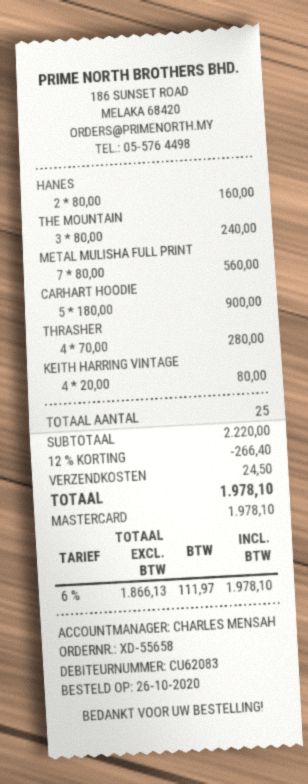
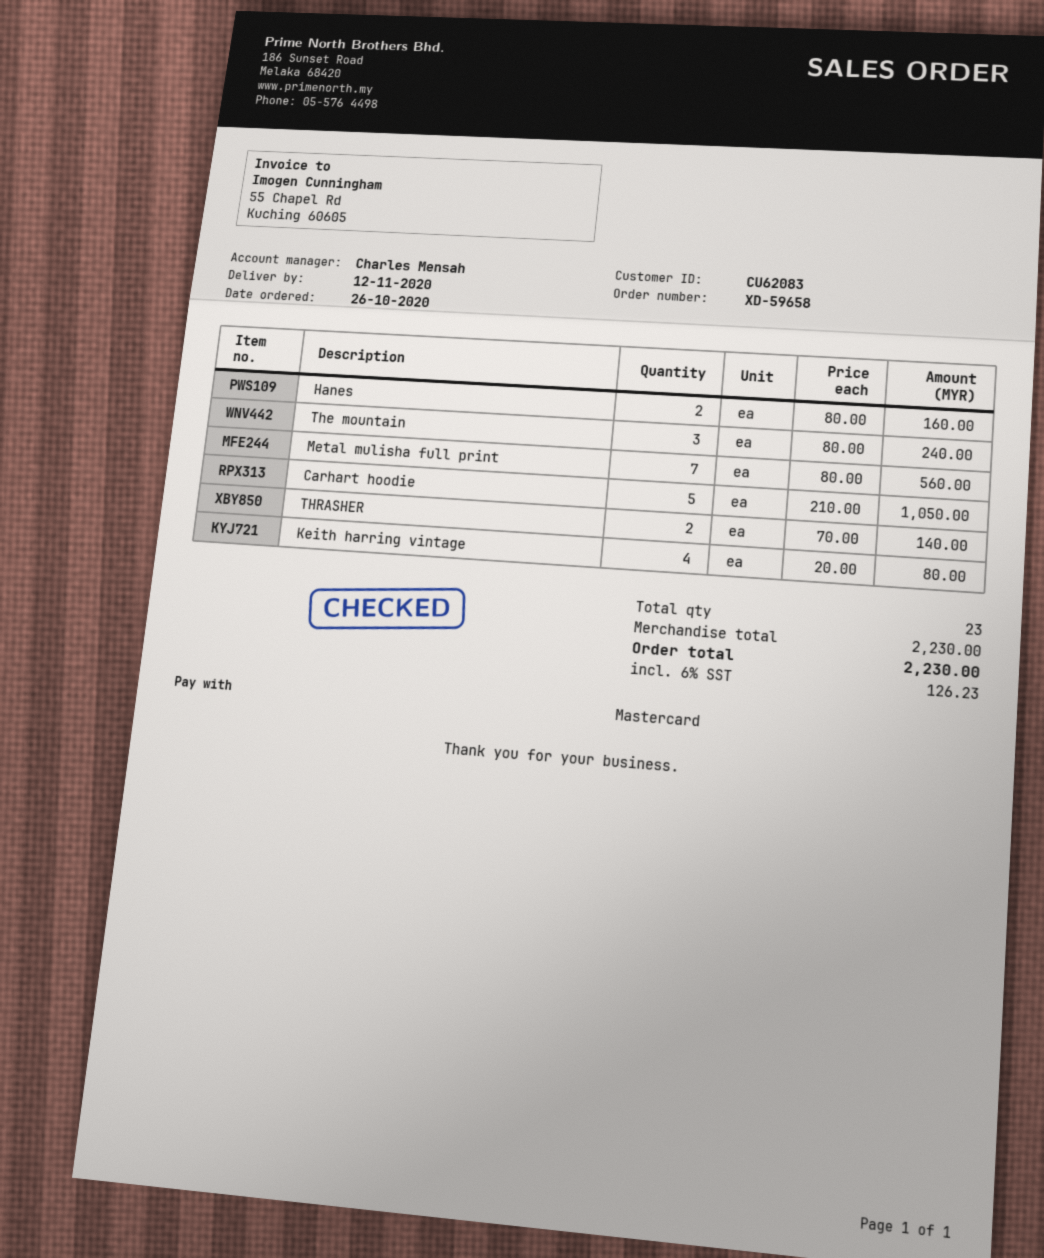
order number: XD-55658 -> XD-59658
CARHART HOODIE: 5 x 180.00 = 900.00 -> 5 x 210.00 = 1050.00
THRASHER: 4 x 70.00 = 280.00 -> 2 x 70.00 = 140.00
total quantity: 25 -> 23
subtotal: 2220.00 -> 2230.00
discount: 12% = 266.40 -> none
shipping: 24.50 -> none
tax: 6% = 111.97 -> 6% = 126.23
total: 1978.10 -> 2230.00

